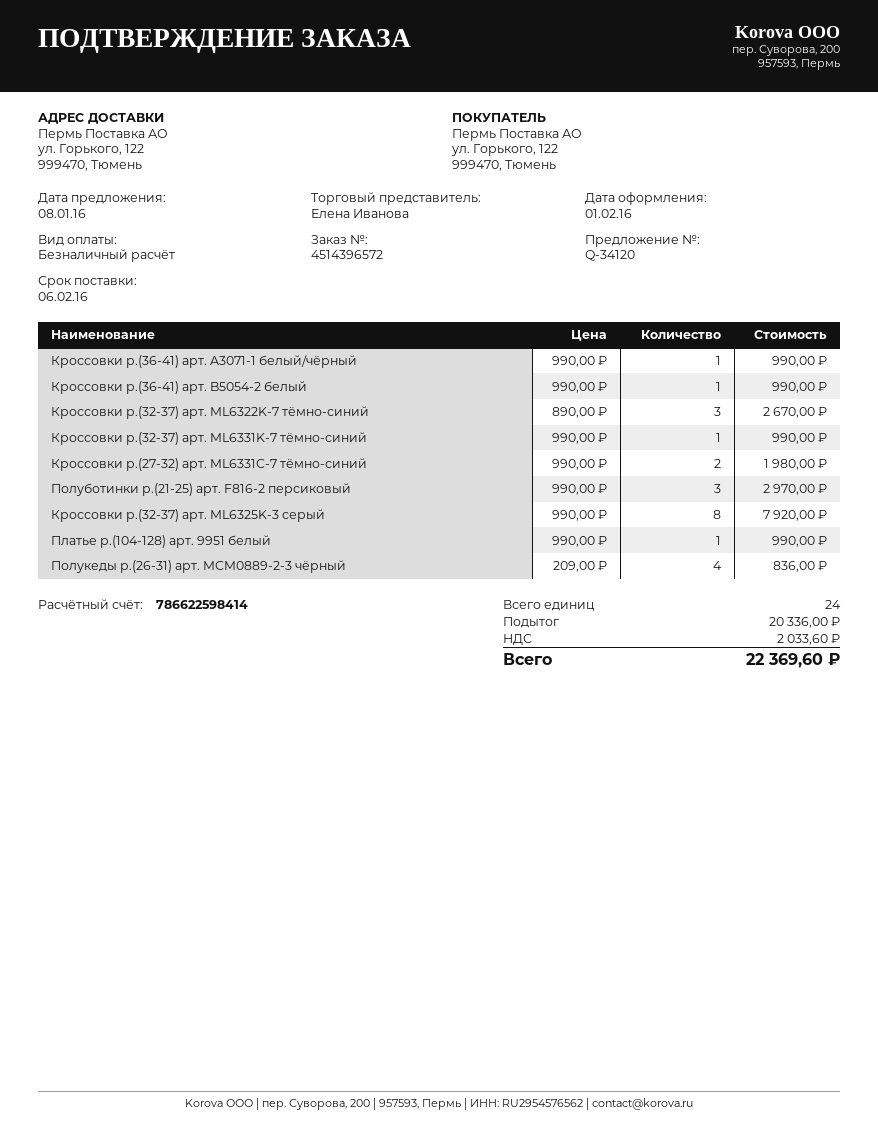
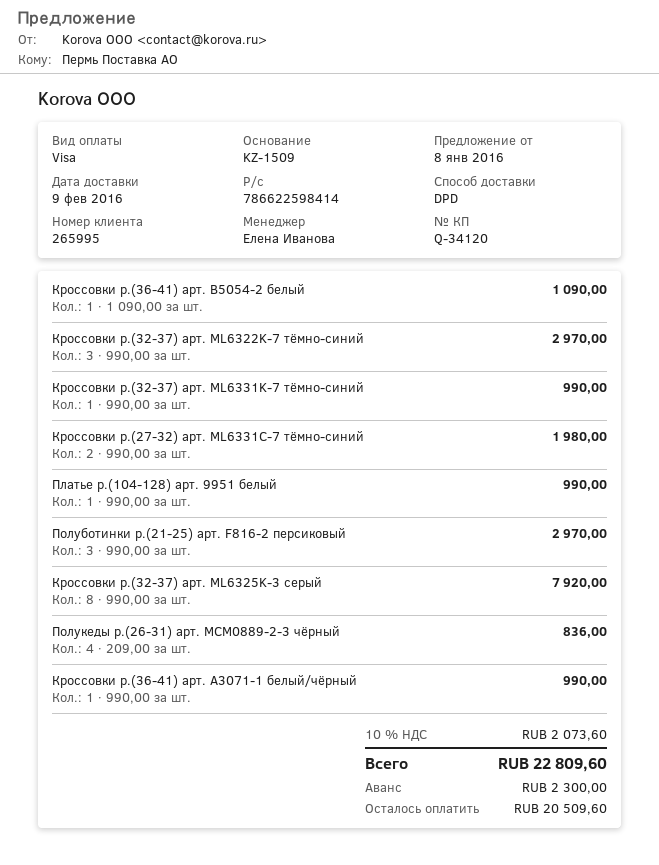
delivery date: 2016-02-06 -> 2016-02-09
payment method: bank transfer -> Visa
Кроссовки р.(36-41) арт. B5054-2 белый: 1 x 990.00 = 990.00 -> 1 x 1090.00 = 1090.00
Кроссовки р.(32-37) арт. ML6322K-7 тёмно-синий: 3 x 890.00 = 2670.00 -> 3 x 990.00 = 2970.00
tax: 2033.60 -> 2073.60
total: 22369.60 -> 22809.60

